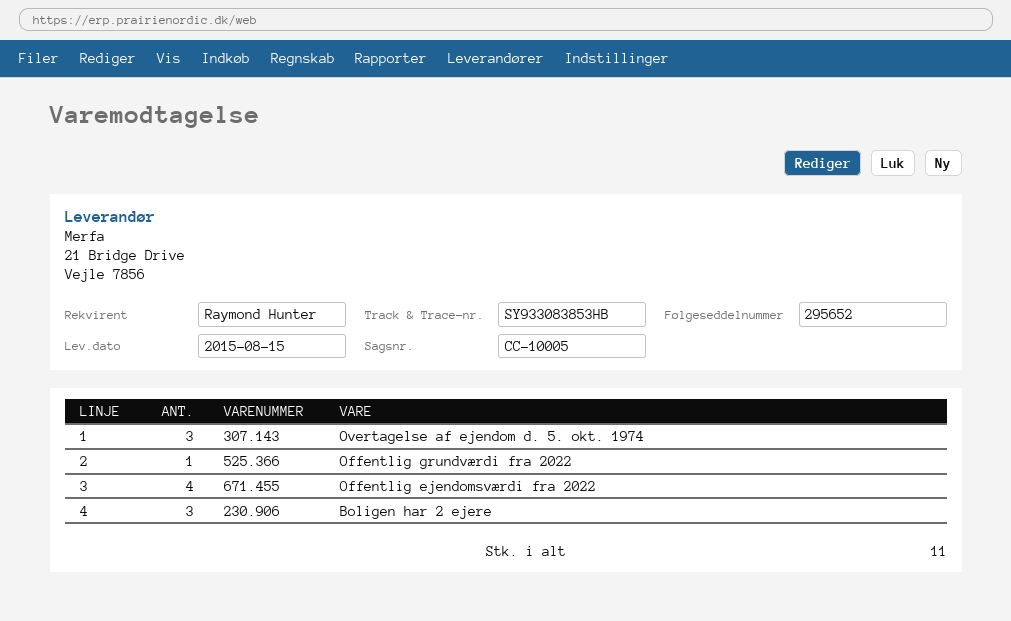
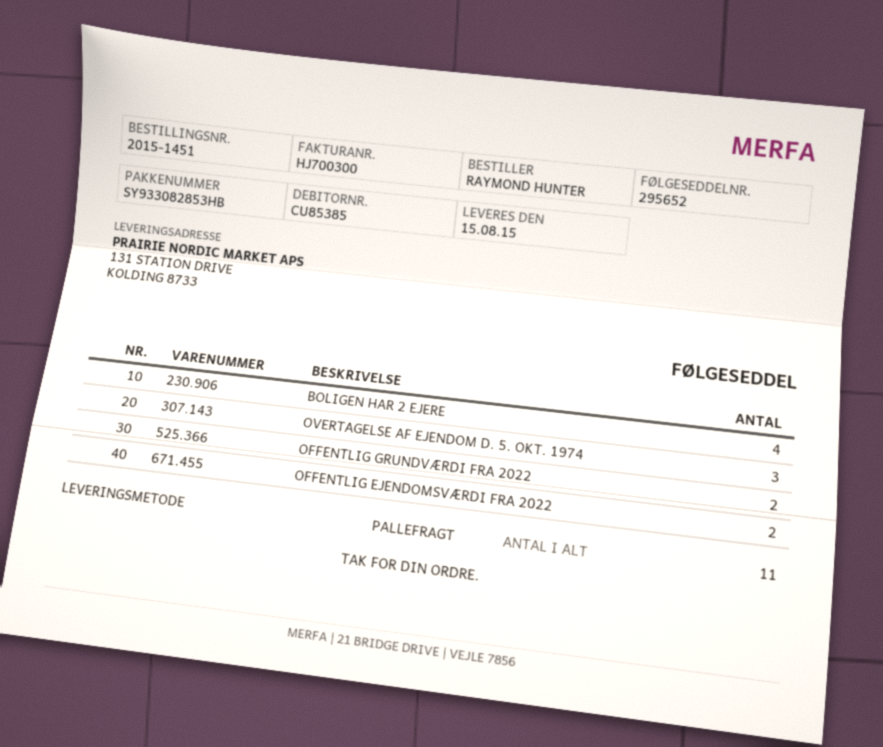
tracking number: SY933083853HB -> SY933082853HB
Offentlig grundværdi fra 2022: 1 -> 2
Offentlig ejendomsværdi fra 2022: 4 -> 2
Boligen har 2 ejere: 3 -> 4

